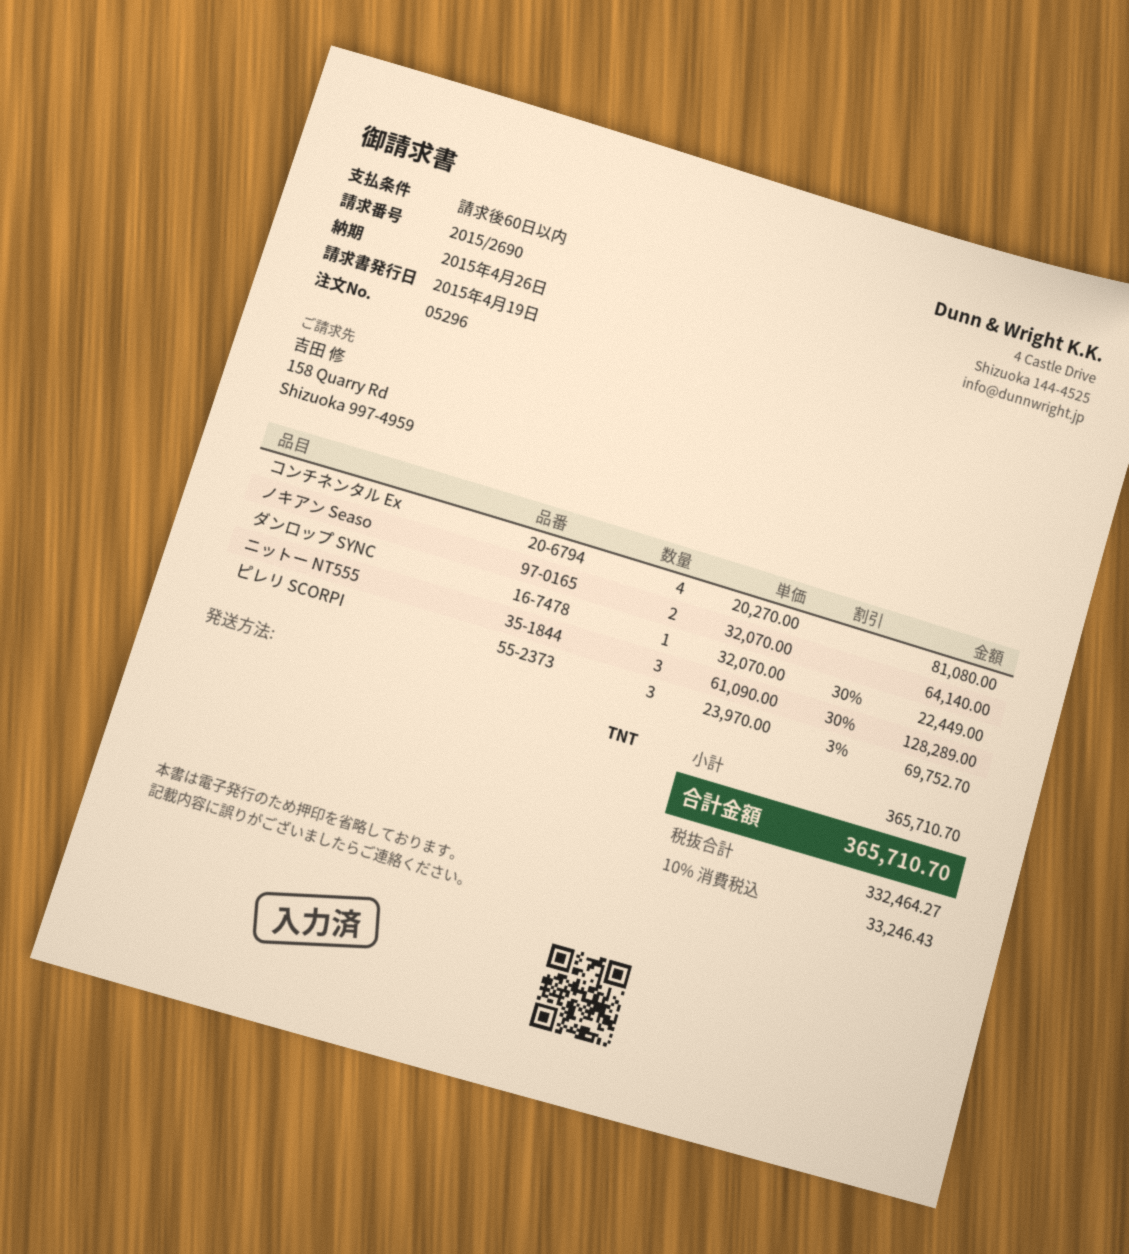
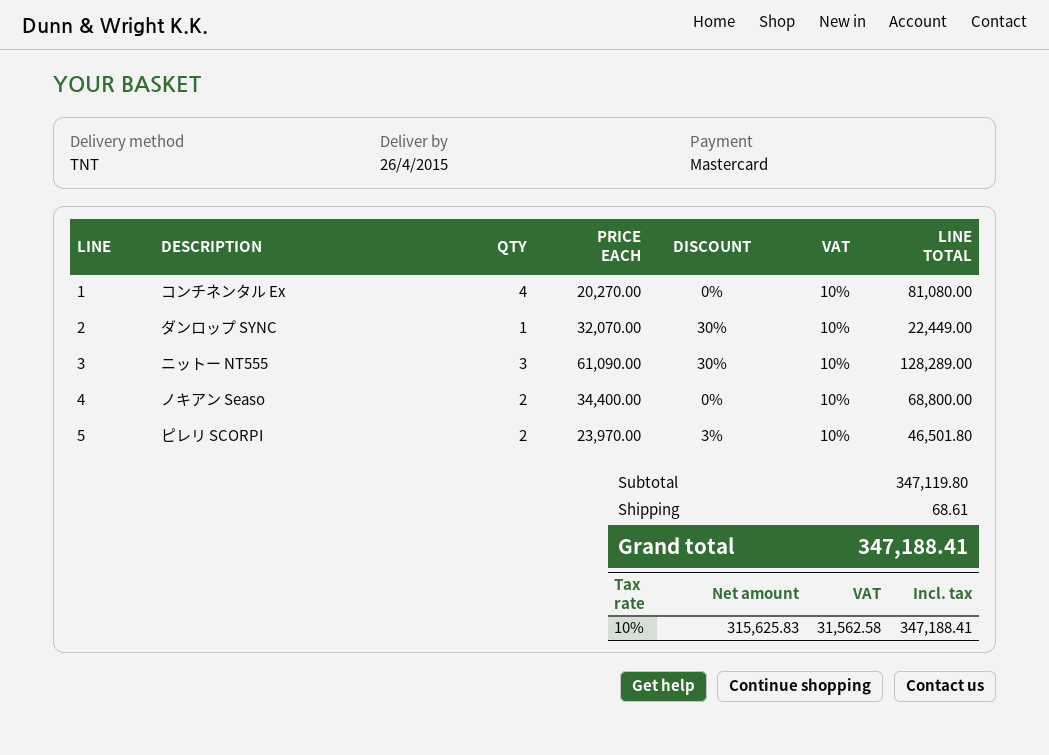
ノキアン Seaso: 2 x 32070.00 = 64140.00 -> 2 x 34400.00 = 68800.00
ピレリ SCORPI: 3 x 23970.00 - 3% = 69752.70 -> 2 x 23970.00 - 3% = 46501.80
subtotal: 365710.70 -> 347119.80
shipping: none -> 68.61
net: 332464.27 -> 315625.83
tax: 10% = 33246.43 -> 10% = 31562.58
total: 365710.70 -> 347188.41

